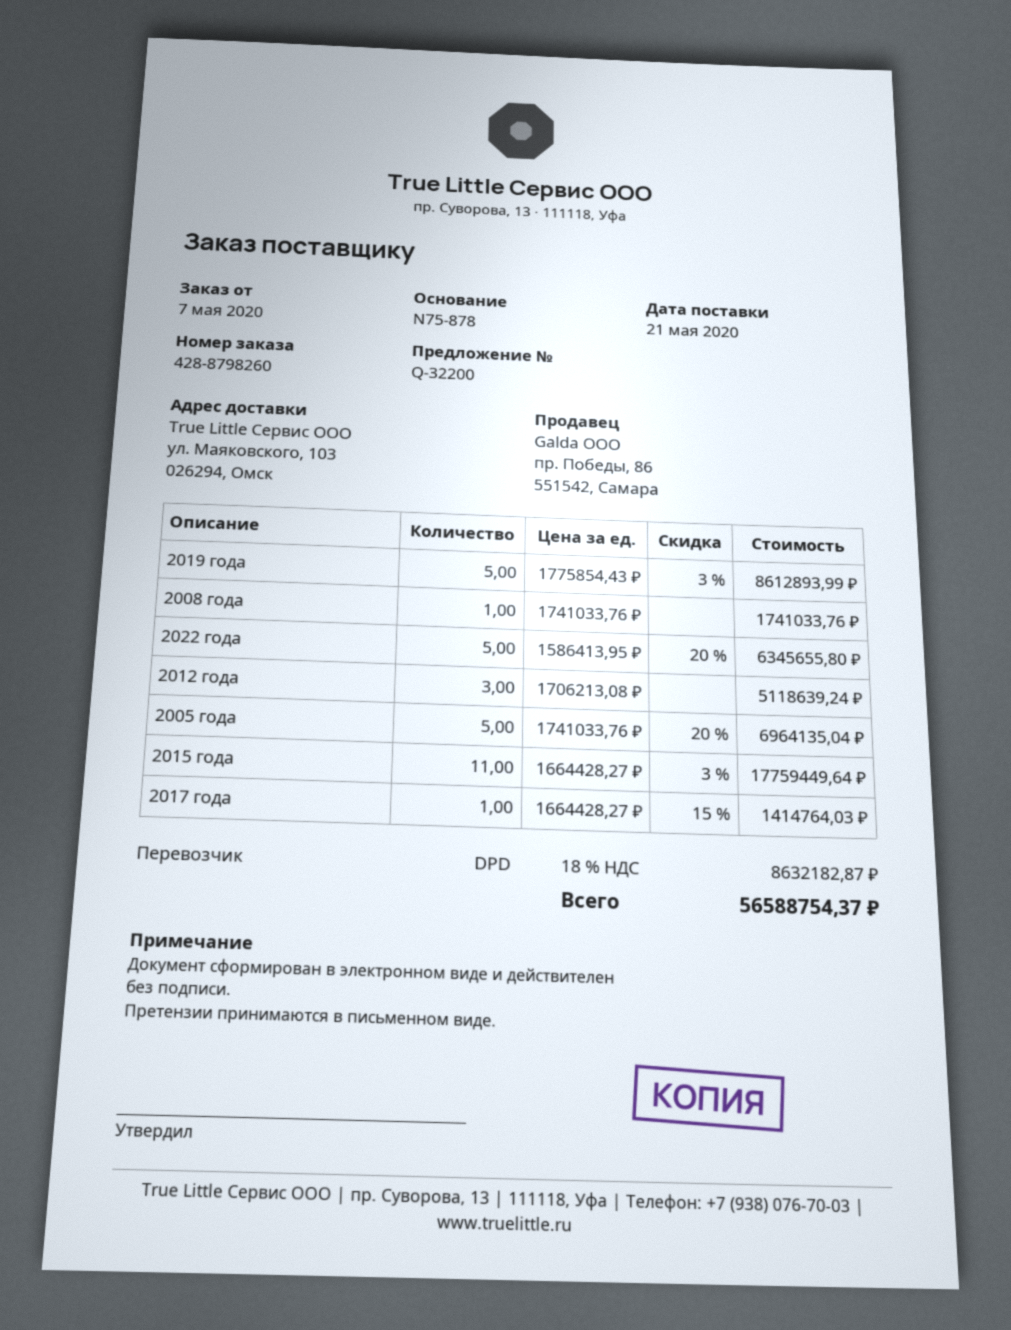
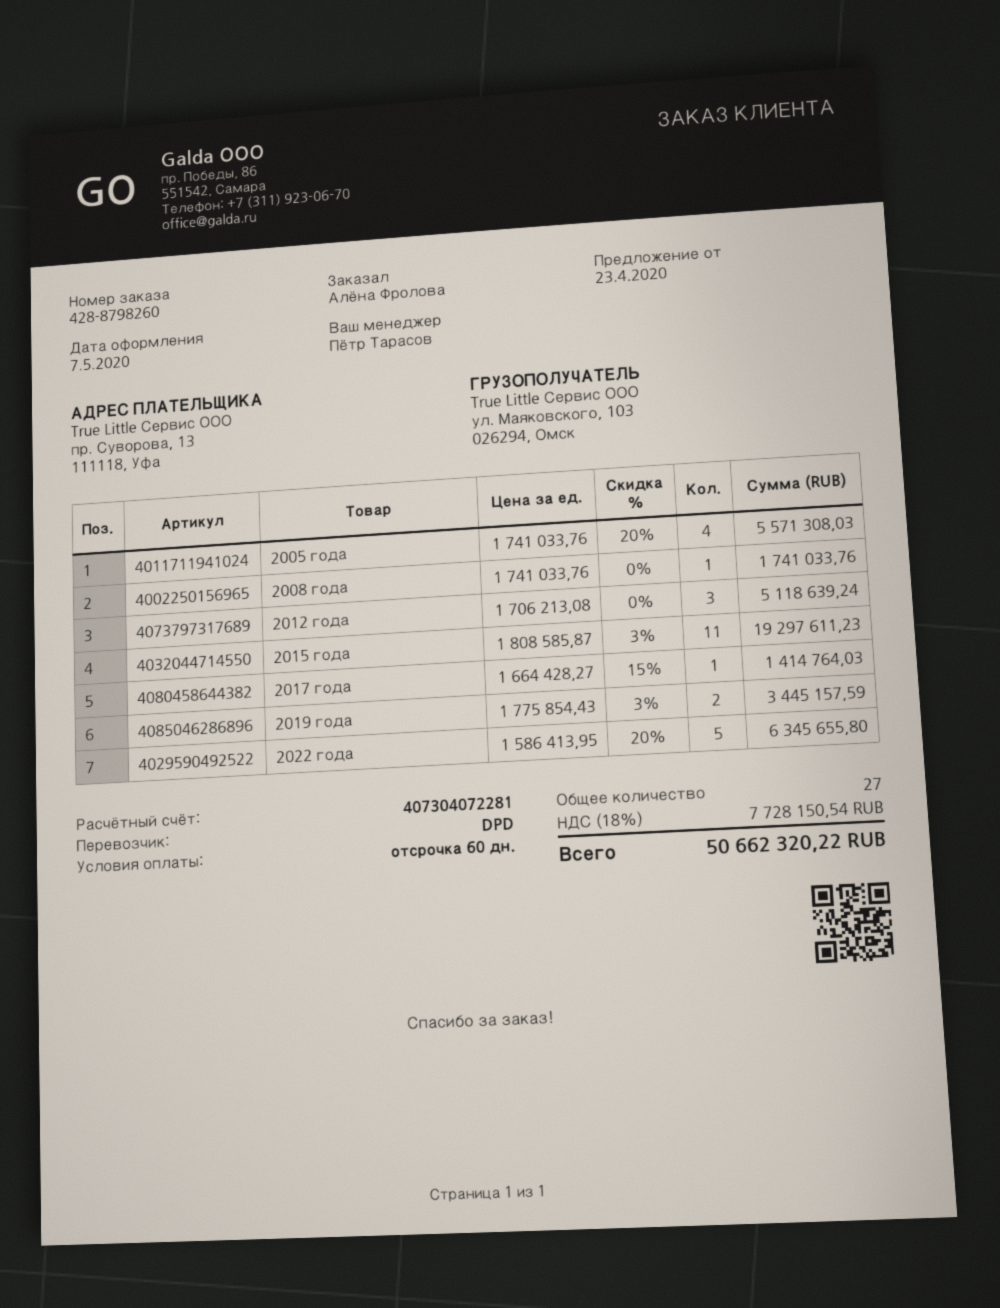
2019 года: 5 x 1775854.43 - 3% = 8612893.99 -> 2 x 1775854.43 - 3% = 3445157.59
2005 года: 5 x 1741033.76 - 20% = 6964135.04 -> 4 x 1741033.76 - 20% = 5571308.03
2015 года: 11 x 1664428.27 - 3% = 17759449.64 -> 11 x 1808585.87 - 3% = 19297611.23
tax: 18% = 8632182.87 -> 18% = 7728150.54
total: 56588754.37 -> 50662320.22

